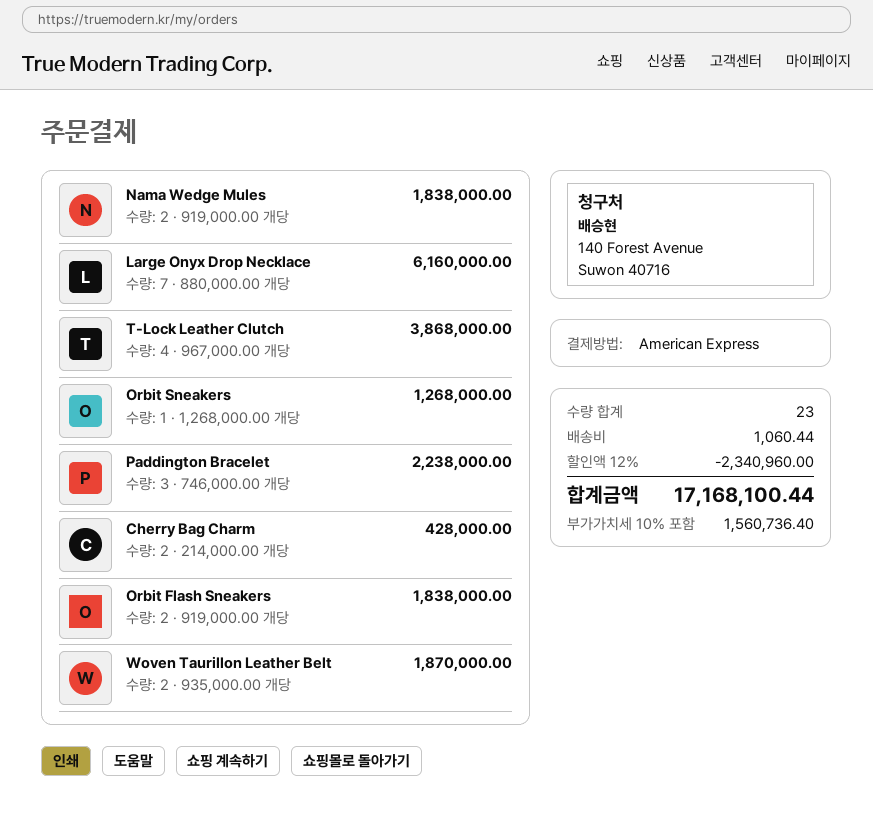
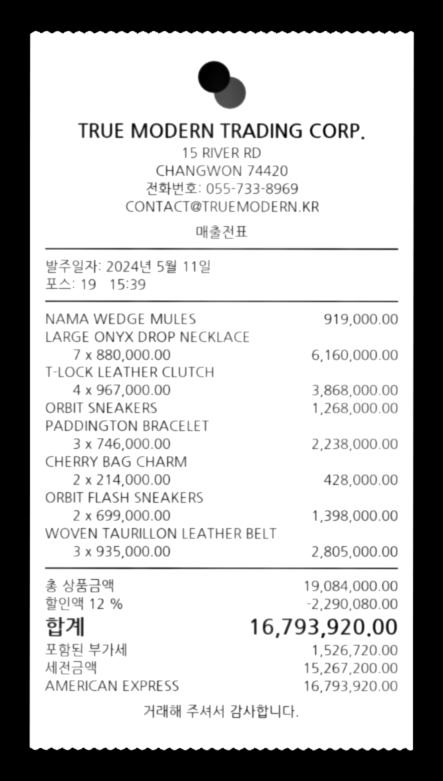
Nama Wedge Mules: 2 x 919000.00 = 1838000.00 -> 1 x 919000.00 = 919000.00
Orbit Flash Sneakers: 2 x 919000.00 = 1838000.00 -> 2 x 699000.00 = 1398000.00
Woven Taurillon Leather Belt: 2 x 935000.00 = 1870000.00 -> 3 x 935000.00 = 2805000.00
discount: 12% = 2340960.00 -> 12% = 2290080.00
shipping: 1060.44 -> none
tax: 1560736.40 -> 1526720.00
total: 17168100.44 -> 16793920.00

